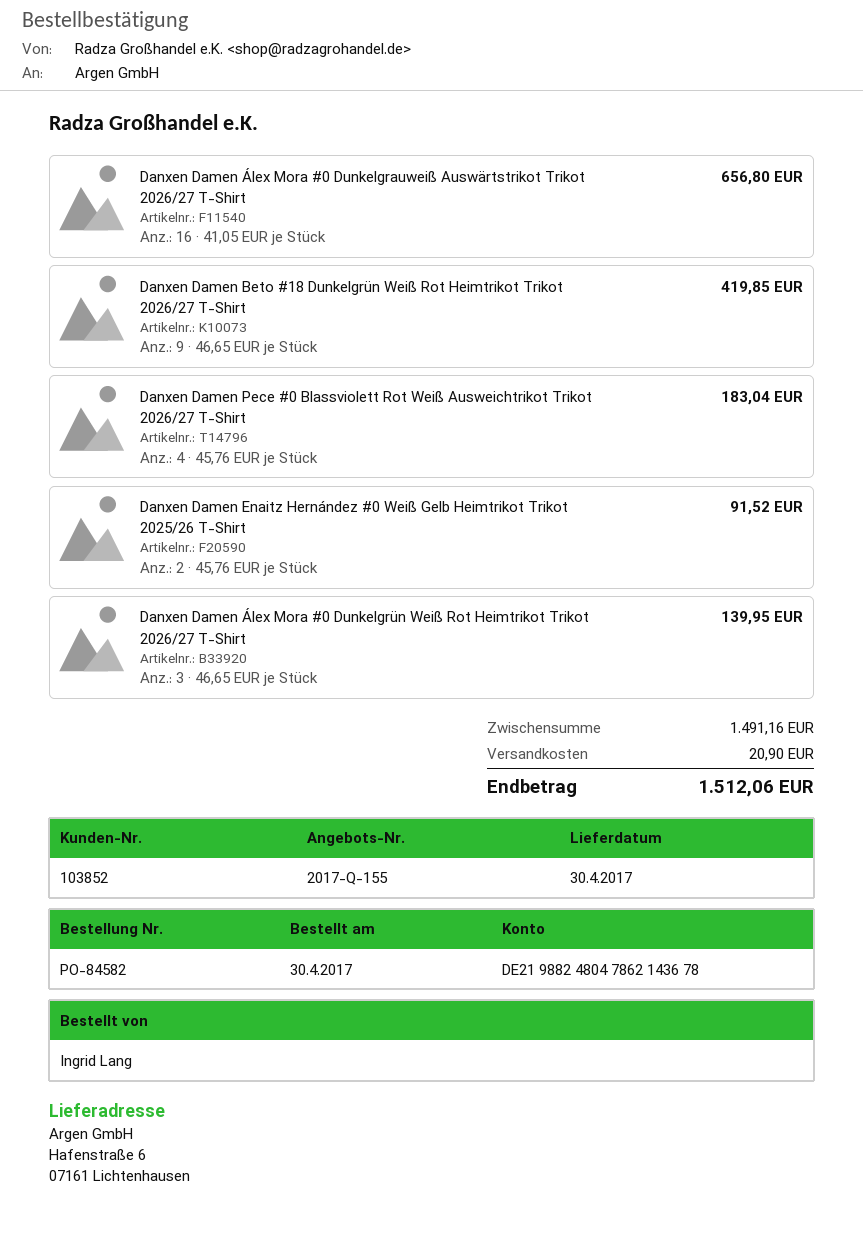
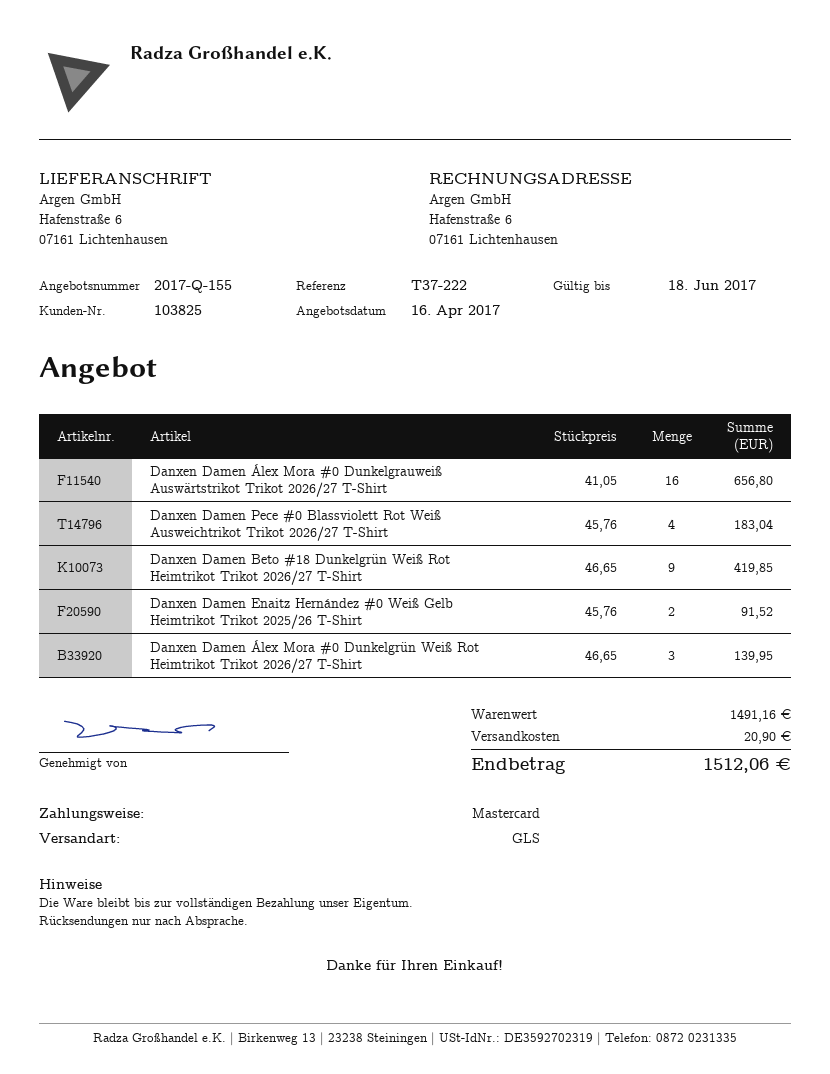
customer number: 103852 -> 103825

